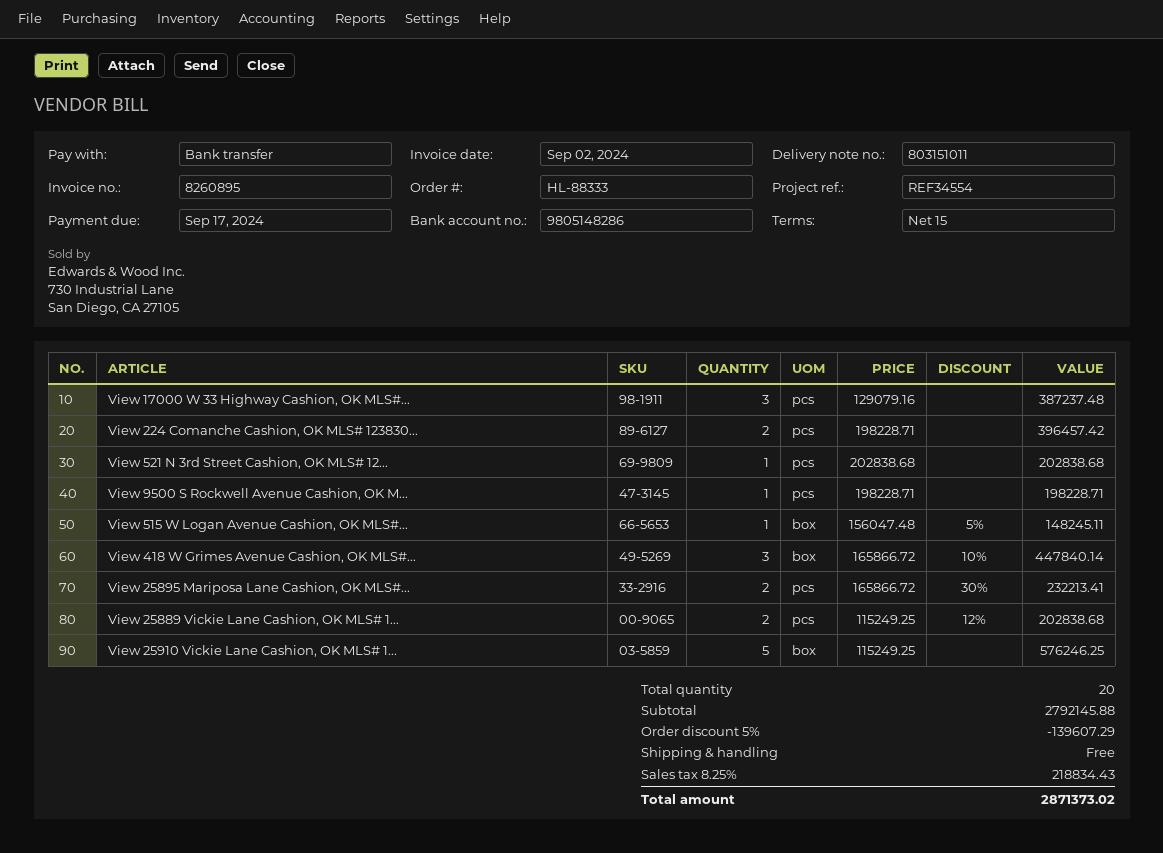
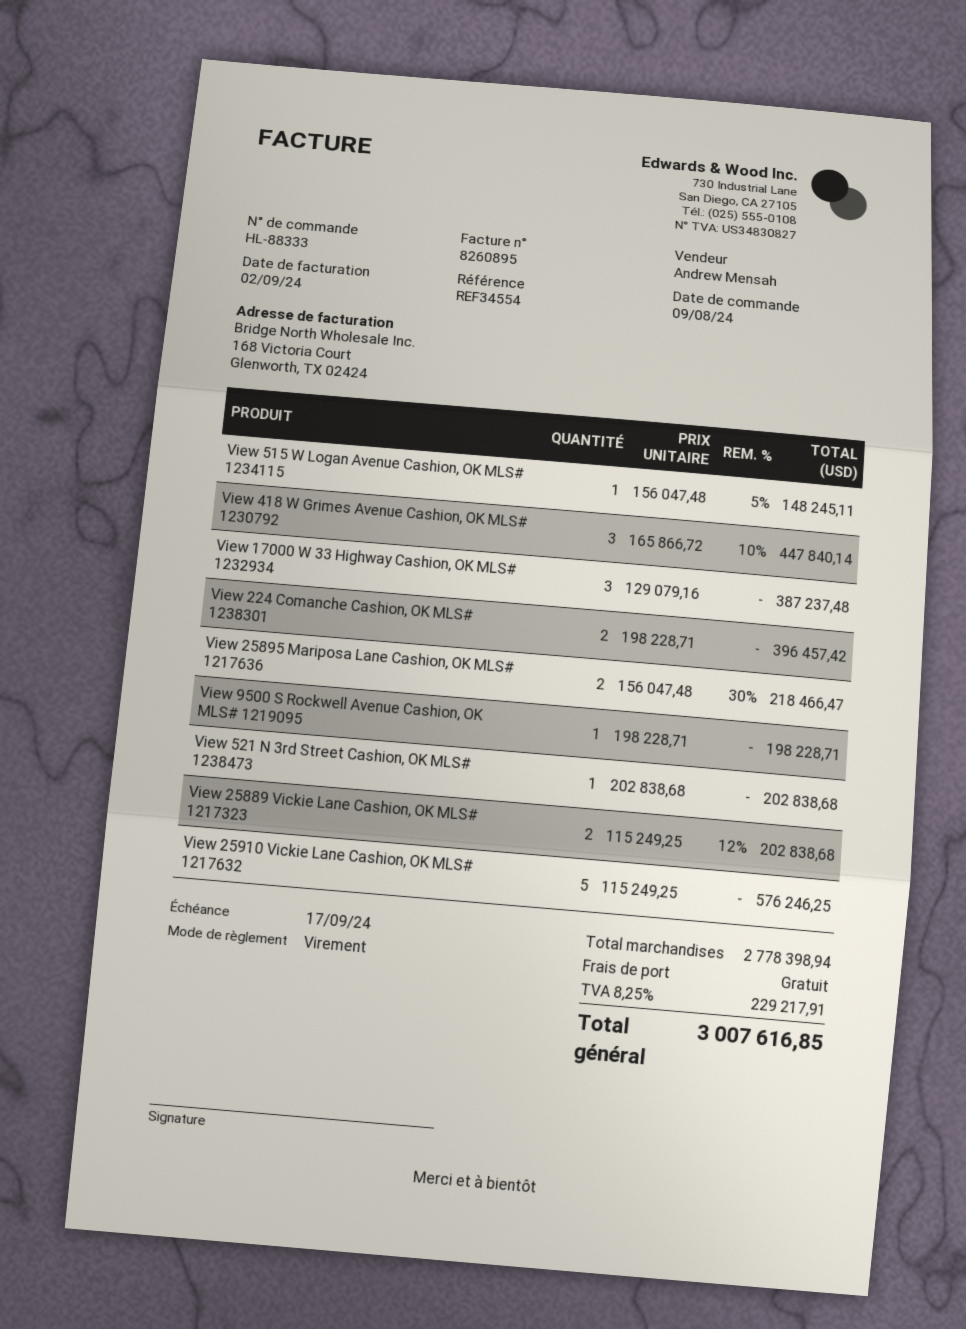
View 25895 Mariposa Lane Cashion, OK MLS#...: 2 x 165866.72 - 30% = 232213.41 -> 2 x 156047.48 - 30% = 218466.47
subtotal: 2792145.88 -> 2778398.94
discount: 5% = 139607.29 -> none
tax: 8.25% = 218834.43 -> 8.25% = 229217.91
total: 2871373.02 -> 3007616.85

